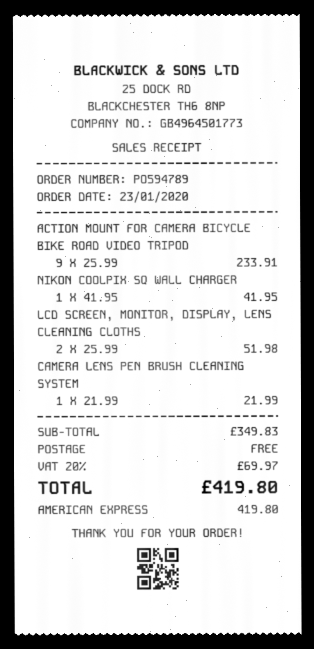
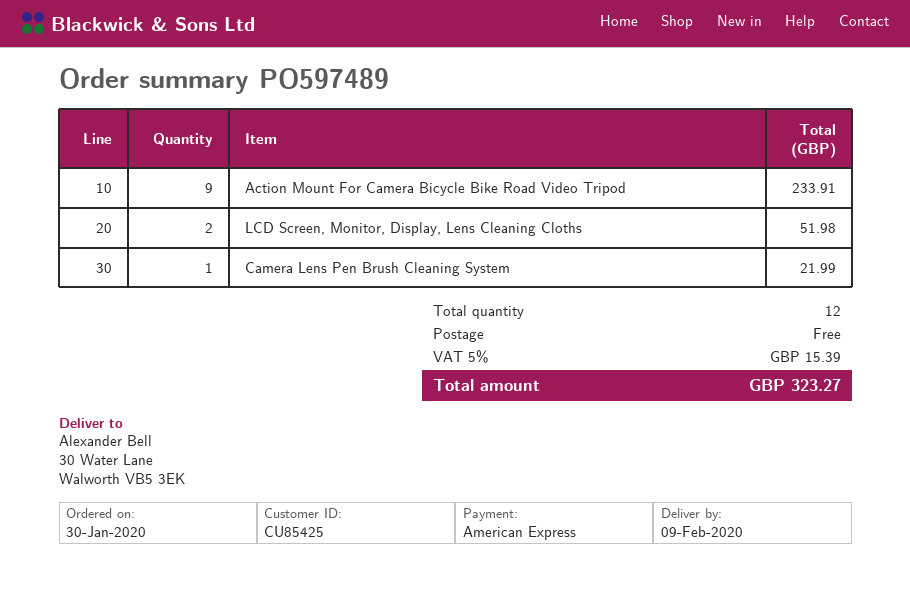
order number: PO594789 -> PO597489
order date: 2020-01-23 -> 2020-01-30
NIKON COOLPIX SQ WALL CHARGER: 1 for 41.95 -> none
tax: 20% = 69.97 -> 5% = 15.39
total: 419.80 -> 323.27

